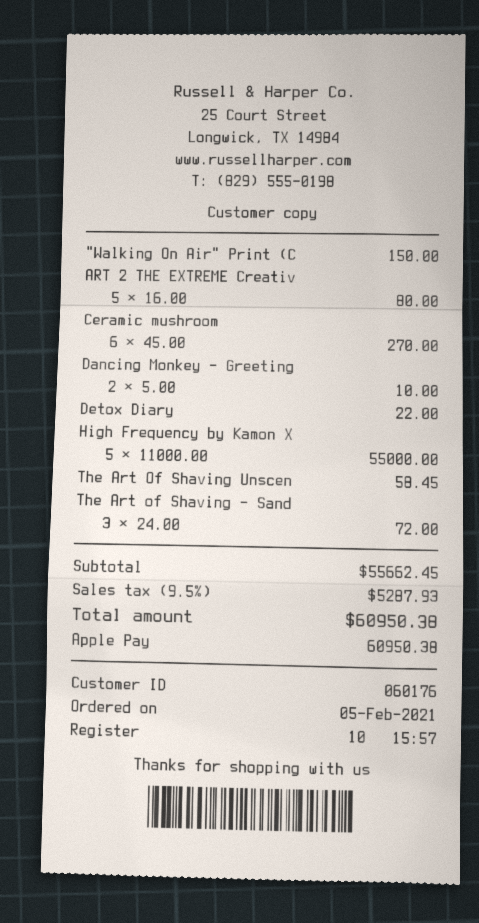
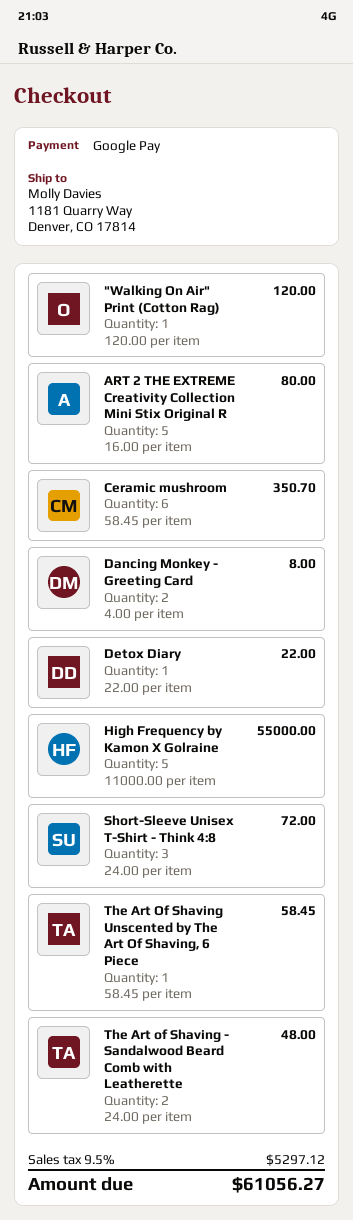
payment method: Apple Pay -> Google Pay
"Walking On Air" Print (C: 1 x 150.00 = 150.00 -> 1 x 120.00 = 120.00
Ceramic mushroom: 6 x 45.00 = 270.00 -> 6 x 58.45 = 350.70
Dancing Monkey - Greeting: 2 x 5.00 = 10.00 -> 2 x 4.00 = 8.00
The Art of Shaving - Sand: 3 x 24.00 = 72.00 -> 2 x 24.00 = 48.00
Short-Sleeve Unisex T-Shirt - Think 4:8: none -> 3 x 24.00 = 72.00
tax: 9.5% = 5287.93 -> 9.5% = 5297.12
total: 60950.38 -> 61056.27

